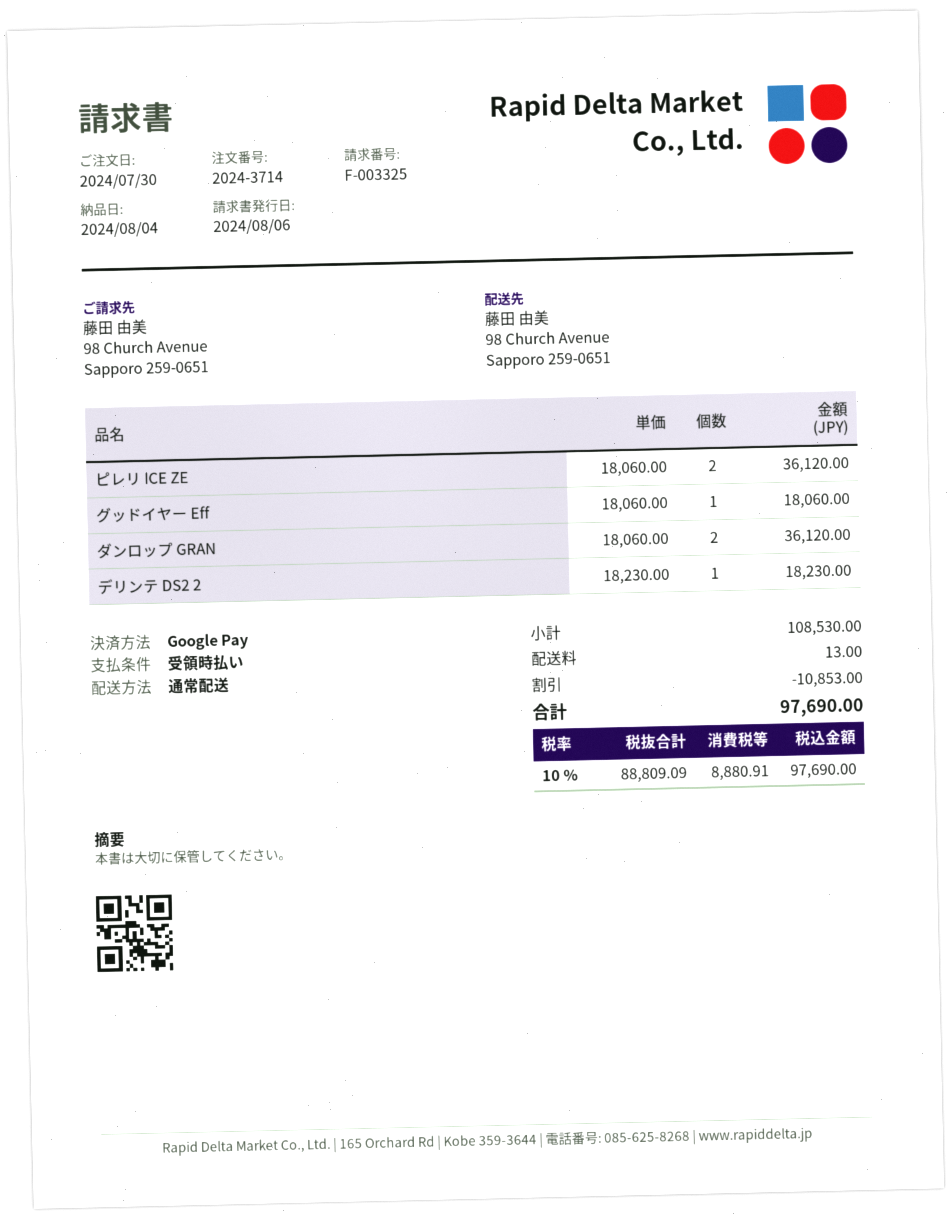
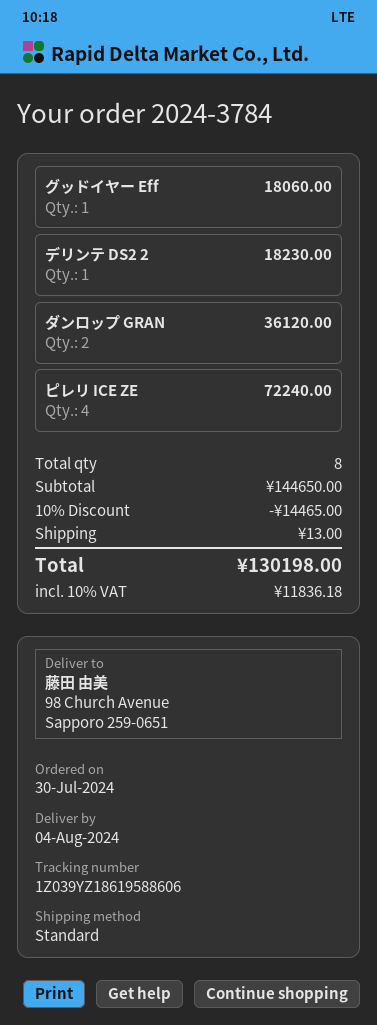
order number: 2024-3714 -> 2024-3784
ピレリ ICE ZE: 2 for 36120.00 -> 4 for 72240.00
subtotal: 108530.00 -> 144650.00
discount: 10853.00 -> 14465.00
tax: 10% = 8880.91 -> 10% = 11836.18
total: 97690.00 -> 130198.00

